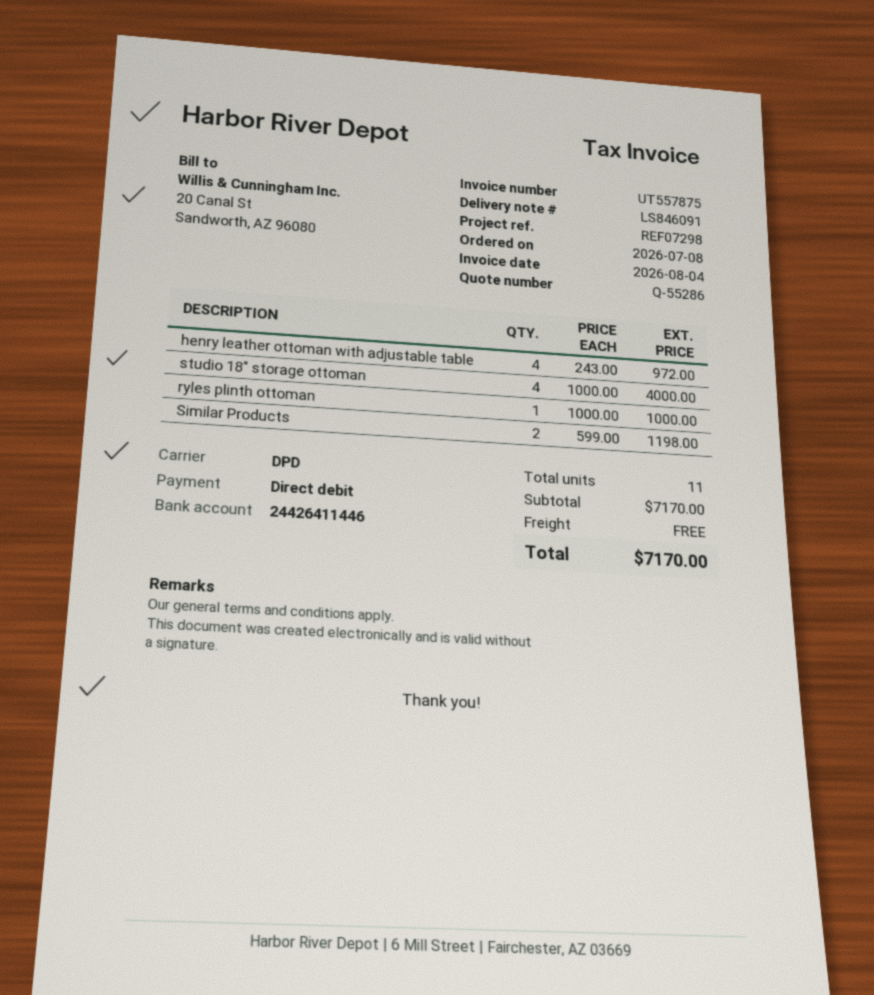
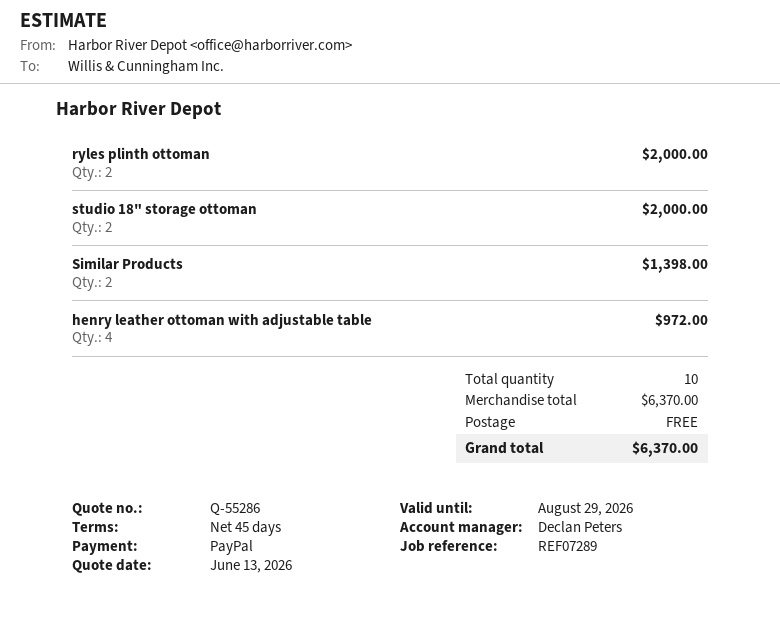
reference: REF07298 -> REF07289
payment method: direct debit -> PayPal
studio 18" storage ottoman: 4 for 4000.00 -> 2 for 2000.00
ryles plinth ottoman: 1 for 1000.00 -> 2 for 2000.00
Similar Products: 2 for 1198.00 -> 2 for 1398.00
total quantity: 11 -> 10
subtotal: 7170.00 -> 6370.00
total: 7170.00 -> 6370.00

